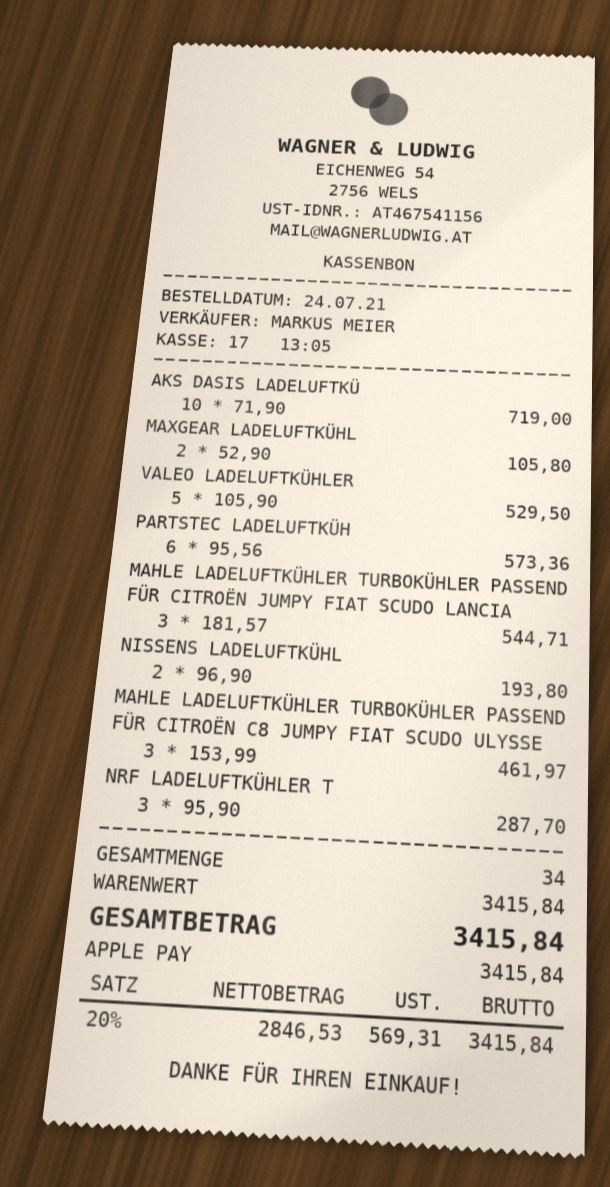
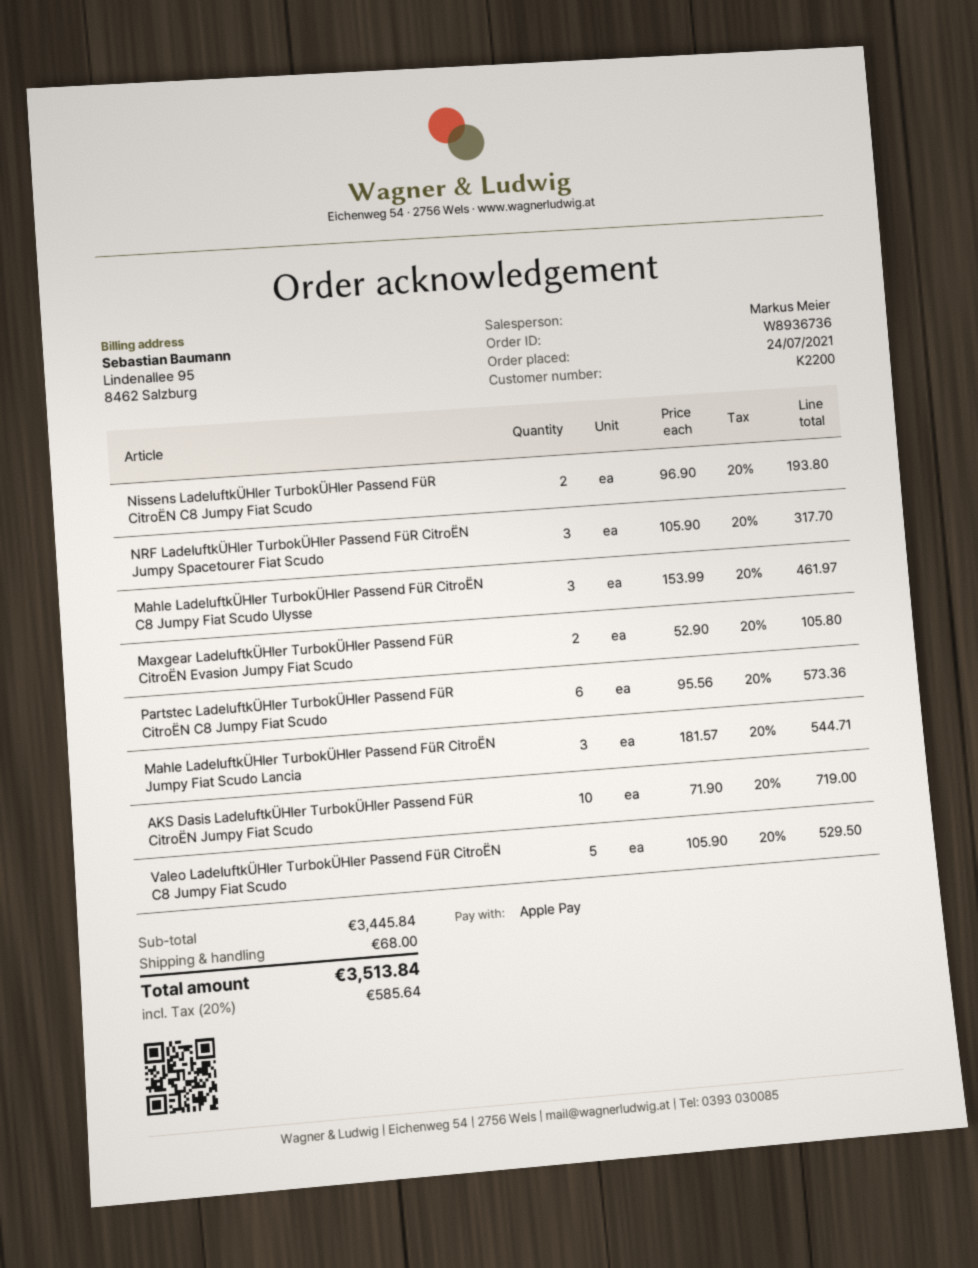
NRF LADELUFTKÜHLER T: 3 x 95.90 = 287.70 -> 3 x 105.90 = 317.70
subtotal: 3415.84 -> 3445.84
shipping: none -> 68.00
tax: 20% = 569.31 -> 20% = 585.64
total: 3415.84 -> 3513.84

